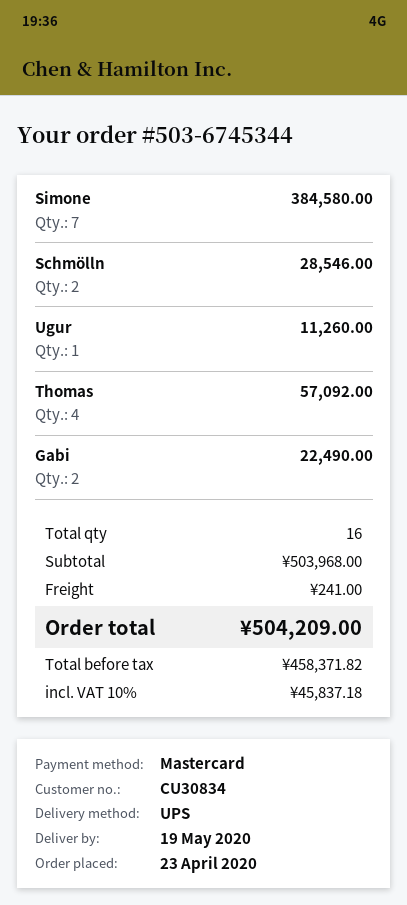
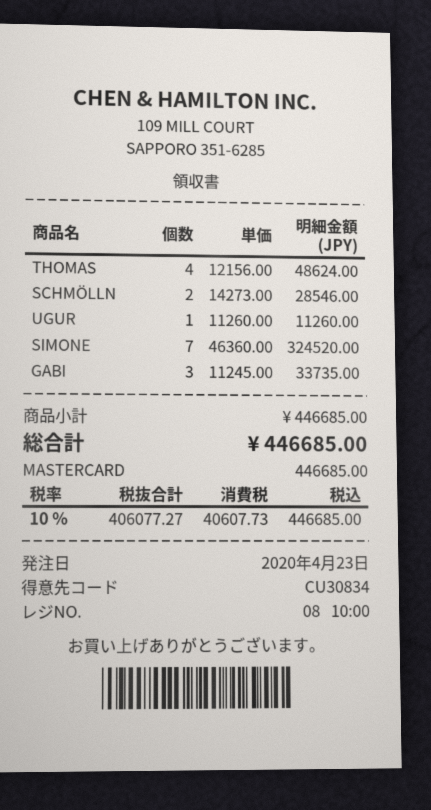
Simone: 7 for 384580.00 -> 7 for 324520.00
Thomas: 4 for 57092.00 -> 4 for 48624.00
Gabi: 2 for 22490.00 -> 3 for 33735.00
subtotal: 503968.00 -> 446685.00
shipping: 241.00 -> none
net: 458371.82 -> 406077.27
tax: 10% = 45837.18 -> 10% = 40607.73
total: 504209.00 -> 446685.00

